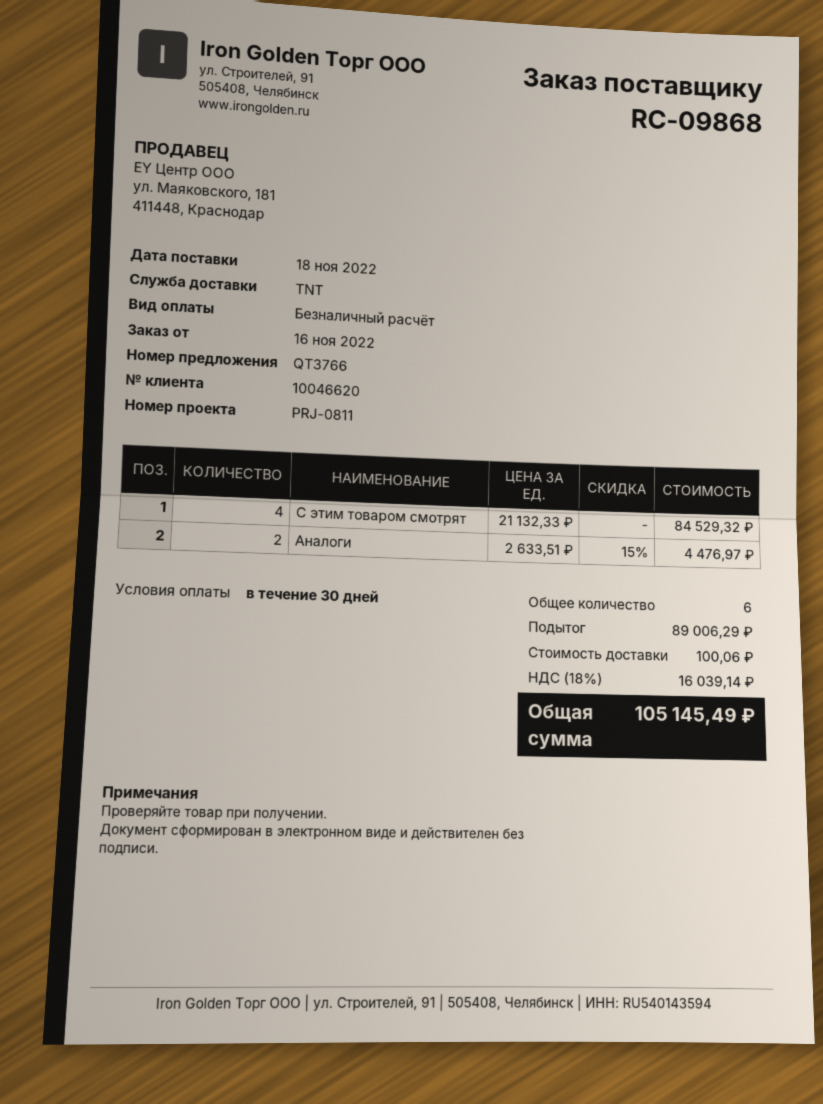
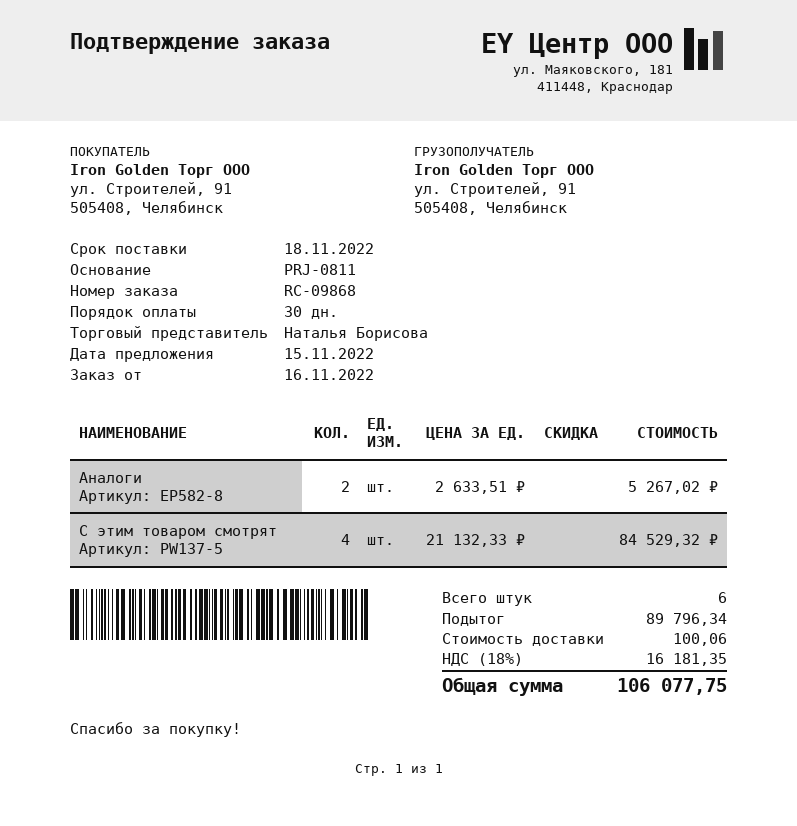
Аналоги: 2 x 2633.51 - 15% = 4476.97 -> 2 x 2633.51 = 5267.02
subtotal: 89006.29 -> 89796.34
tax: 18% = 16039.14 -> 18% = 16181.35
total: 105145.49 -> 106077.75

